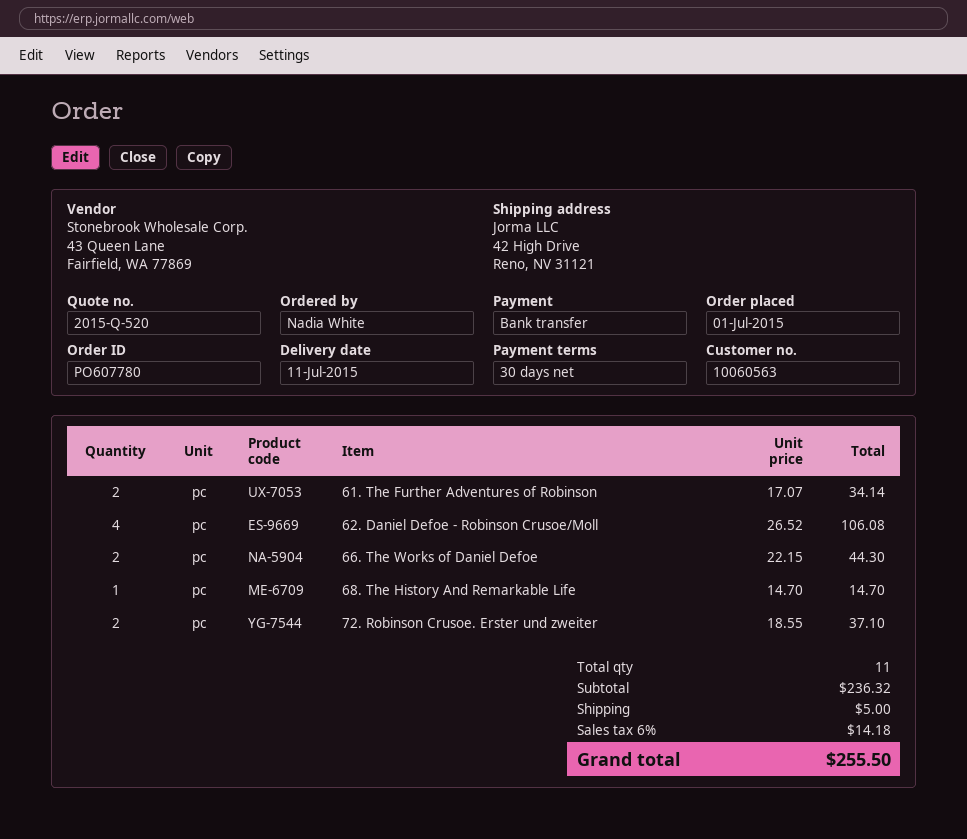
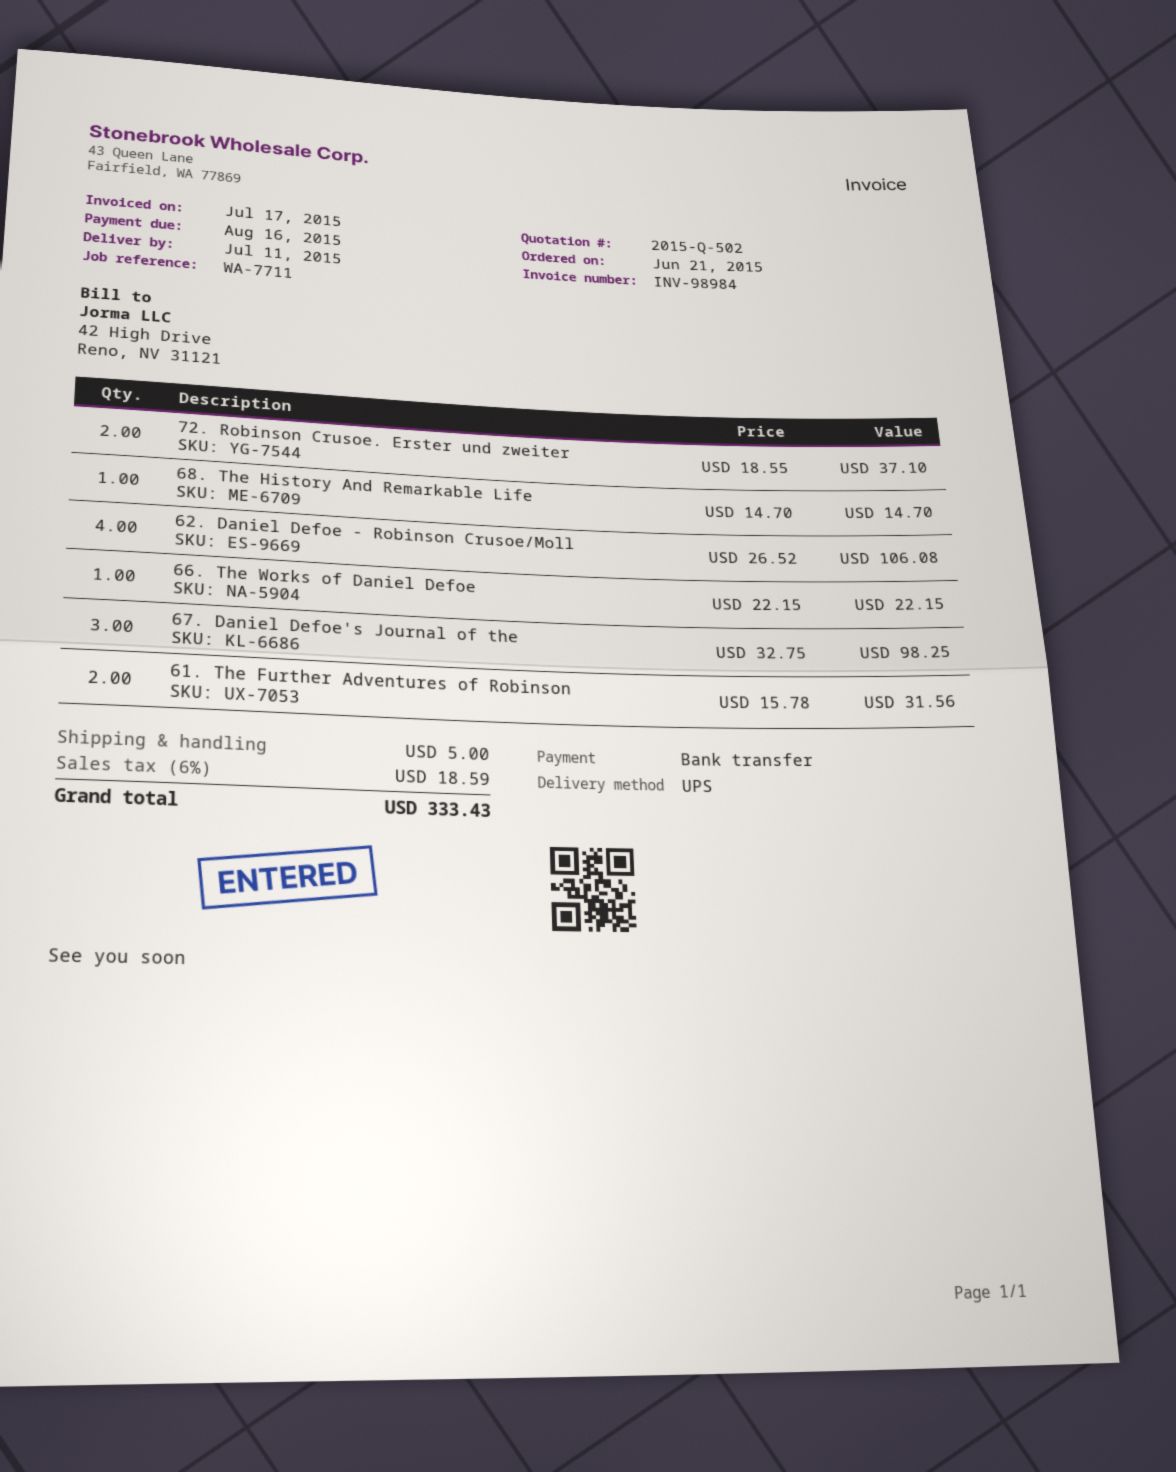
quote number: 2015-Q-520 -> 2015-Q-502
order date: 2015-07-01 -> 2015-06-21
61. The Further Adventures of Robinson: 2 x 17.07 = 34.14 -> 2 x 15.78 = 31.56
66. The Works of Daniel Defoe: 2 x 22.15 = 44.30 -> 1 x 22.15 = 22.15
67. Daniel Defoe's Journal of the: none -> 3 x 32.75 = 98.25
tax: 6% = 14.18 -> 6% = 18.59
total: 255.50 -> 333.43

